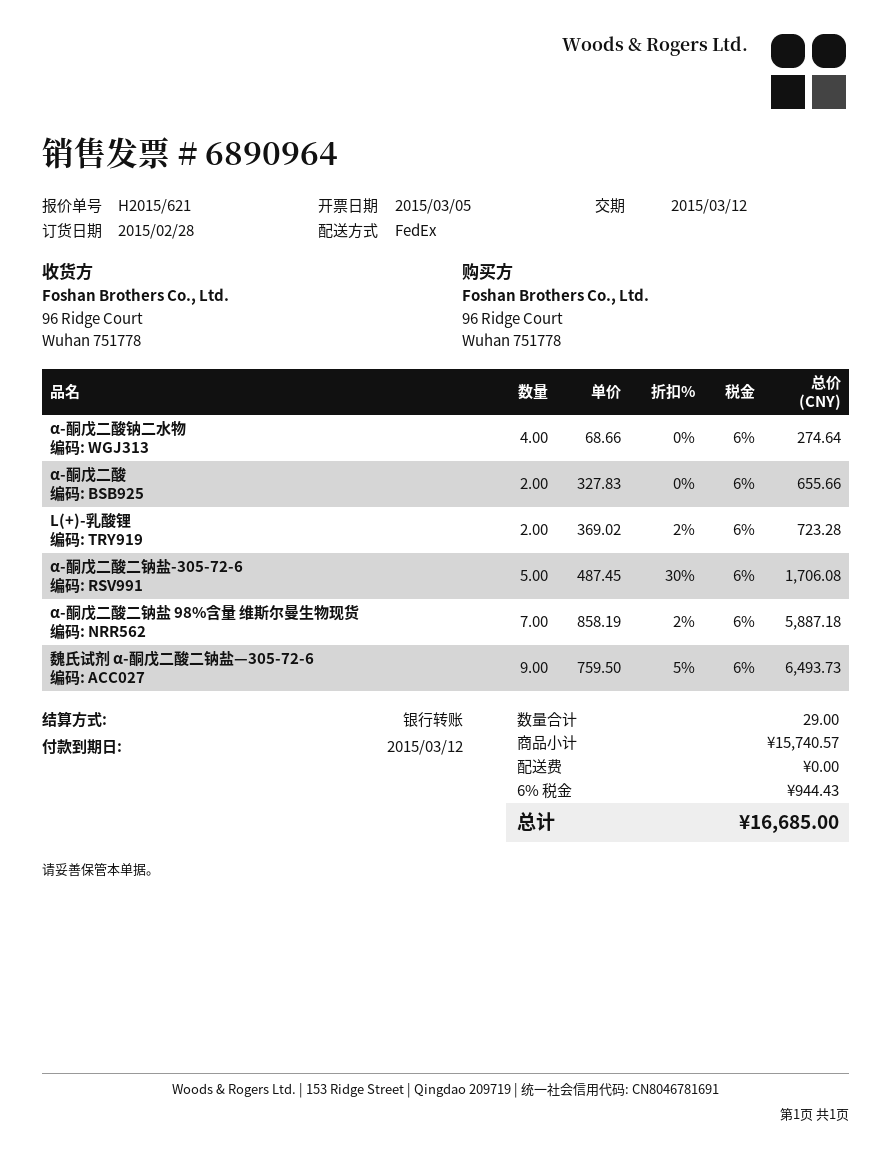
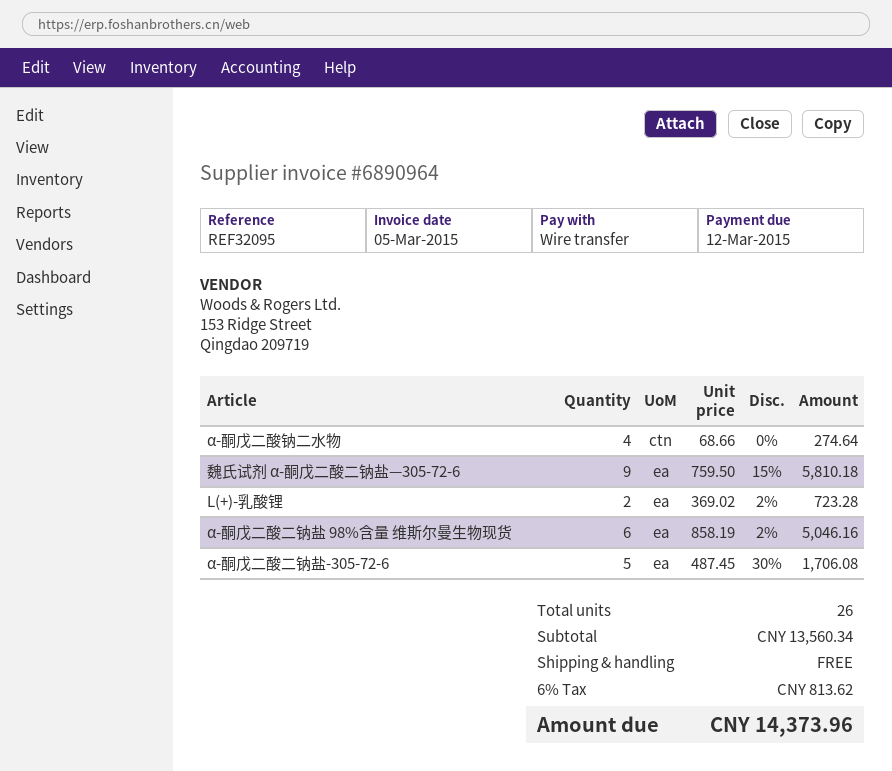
α-酮戊二酸: 2 x 327.83 = 655.66 -> none
α-酮戊二酸二钠盐 98%含量 维斯尔曼生物现货: 7 x 858.19 - 2% = 5887.18 -> 6 x 858.19 - 2% = 5046.16
魏氏试剂 α-酮戊二酸二钠盐—305-72-6: 9 x 759.50 - 5% = 6493.73 -> 9 x 759.50 - 15% = 5810.18
total quantity: 29 -> 26
subtotal: 15740.57 -> 13560.34
tax: 6% = 944.43 -> 6% = 813.62
total: 16685.00 -> 14373.96

